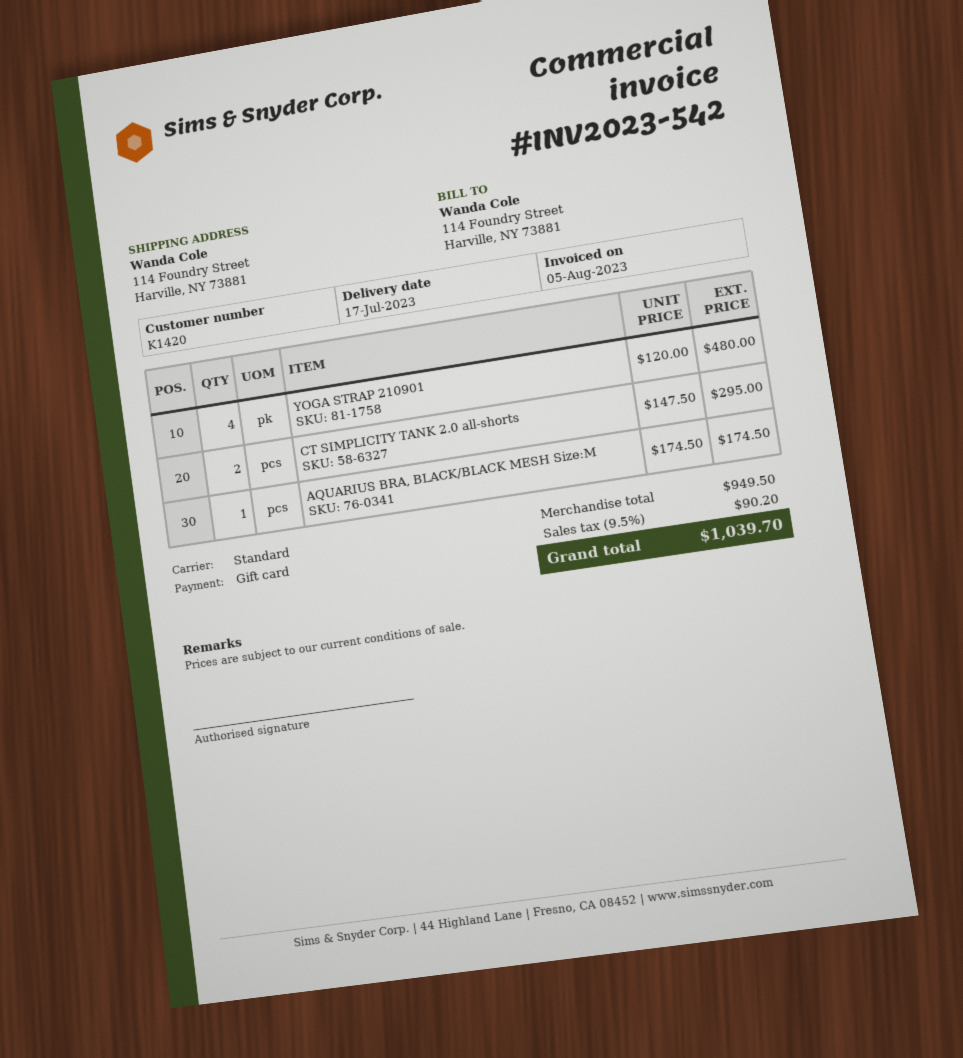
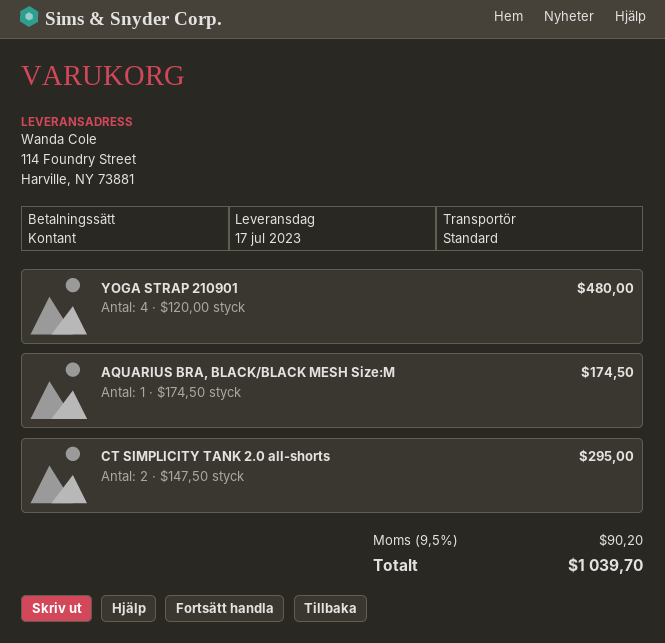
payment method: gift card -> cash

